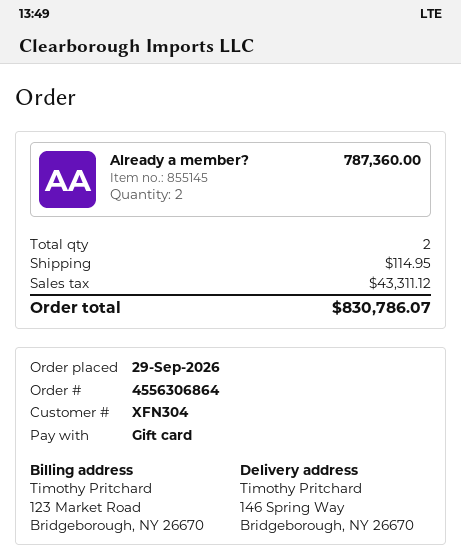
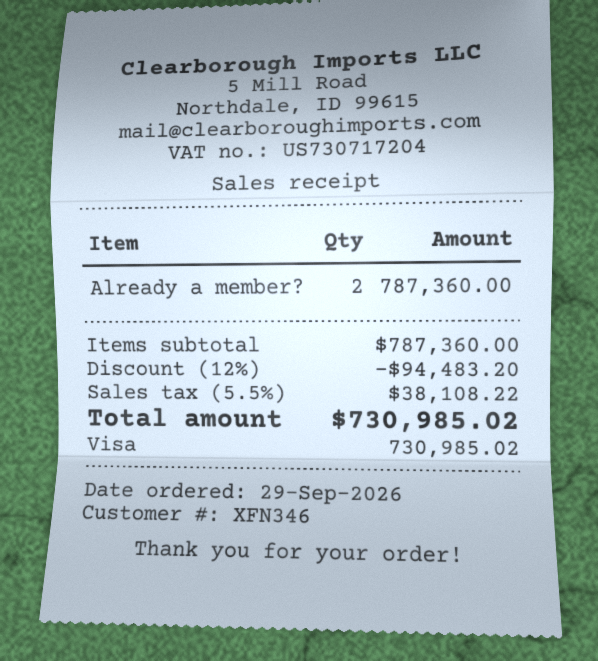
customer number: XFN304 -> XFN346
payment method: gift card -> Visa
discount: none -> 12% = 94483.20
shipping: 114.95 -> none
tax: 43311.12 -> 38108.22
total: 830786.07 -> 730985.02

